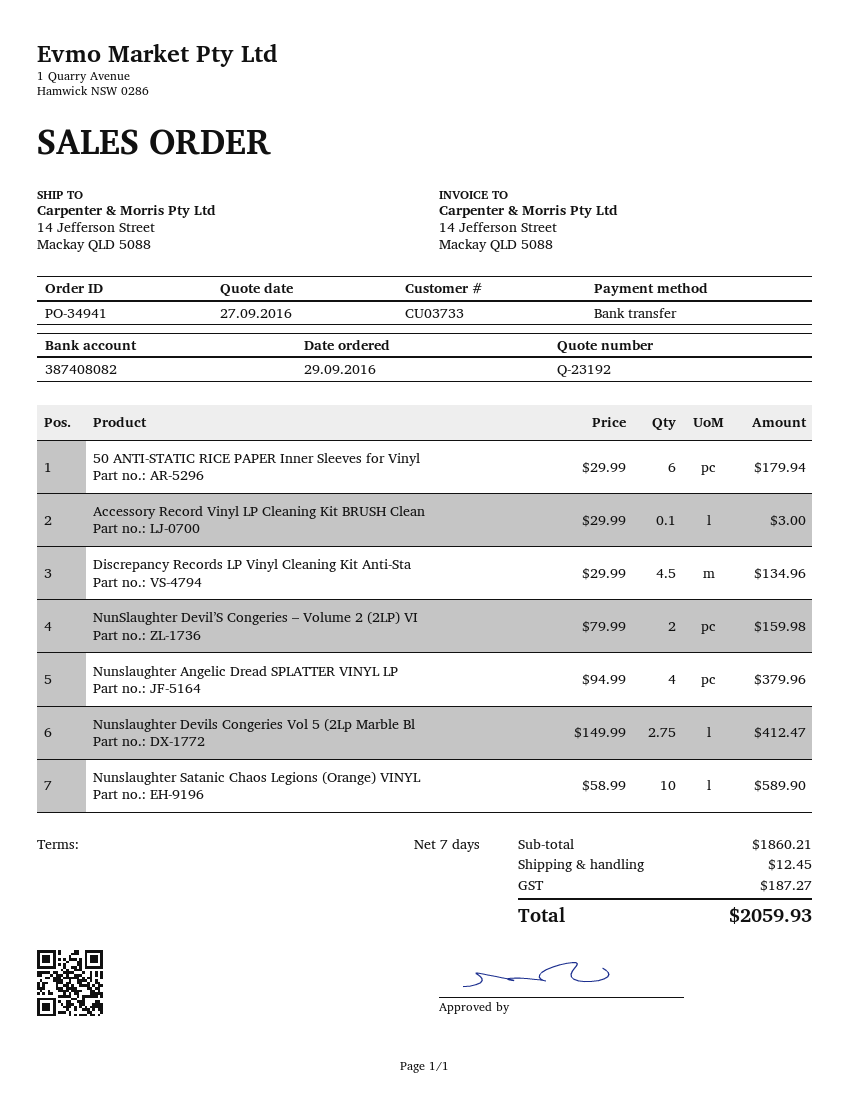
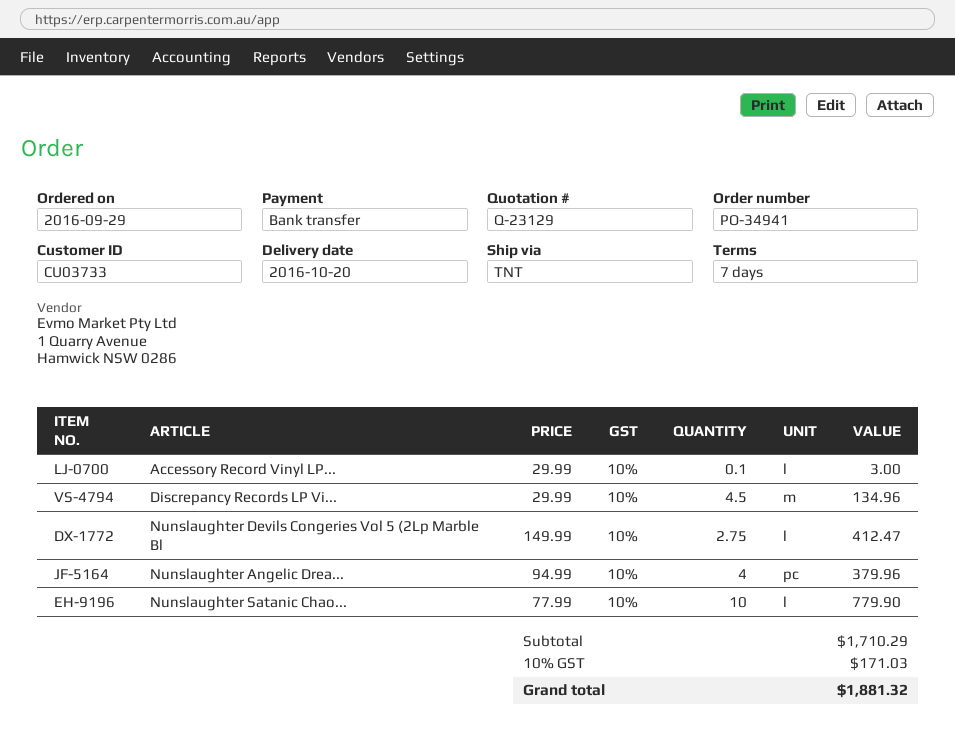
quote number: Q-23192 -> Q-23129
50 ANTI-STATIC RICE PAPER Inner Sleeves for Vinyl: 6 x 29.99 = 179.94 -> none
NunSlaughter Devil’S Congeries – Volume 2 (2LP) VI: 2 x 79.99 = 159.98 -> none
Nunslaughter Satanic Chaos Legions (Orange) VINYL: 10 x 58.99 = 589.90 -> 10 x 77.99 = 779.90
subtotal: 1860.21 -> 1710.29
shipping: 12.45 -> none
tax: 187.27 -> 171.03
total: 2059.93 -> 1881.32

